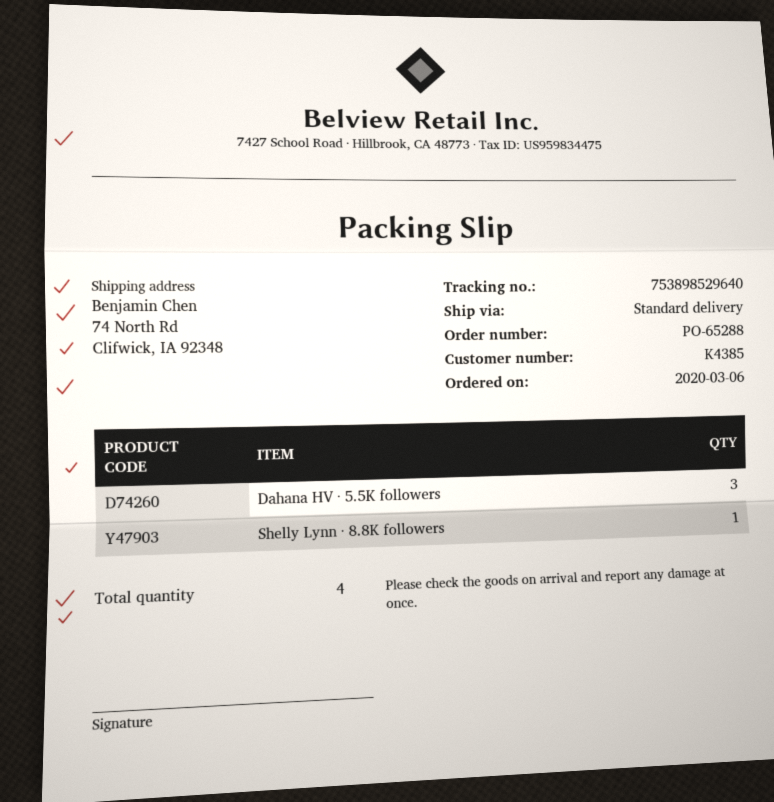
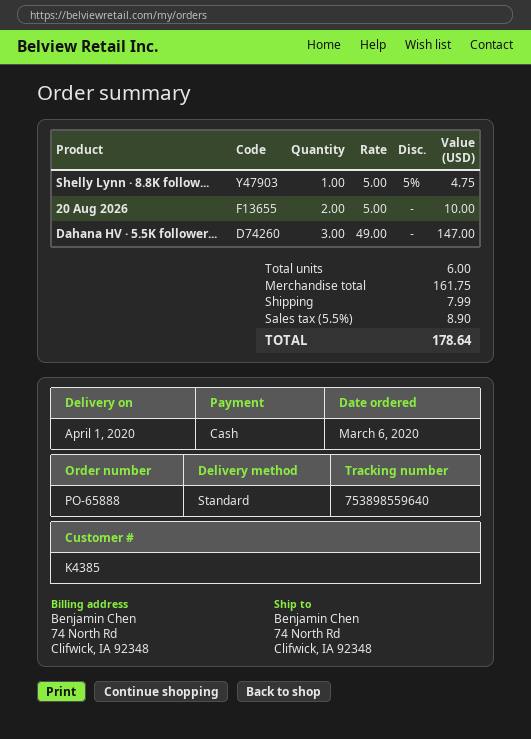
order number: PO-65288 -> PO-65888
tracking number: 753898529640 -> 753898559640
20 Aug 2026: none -> 2
total quantity: 4 -> 6

